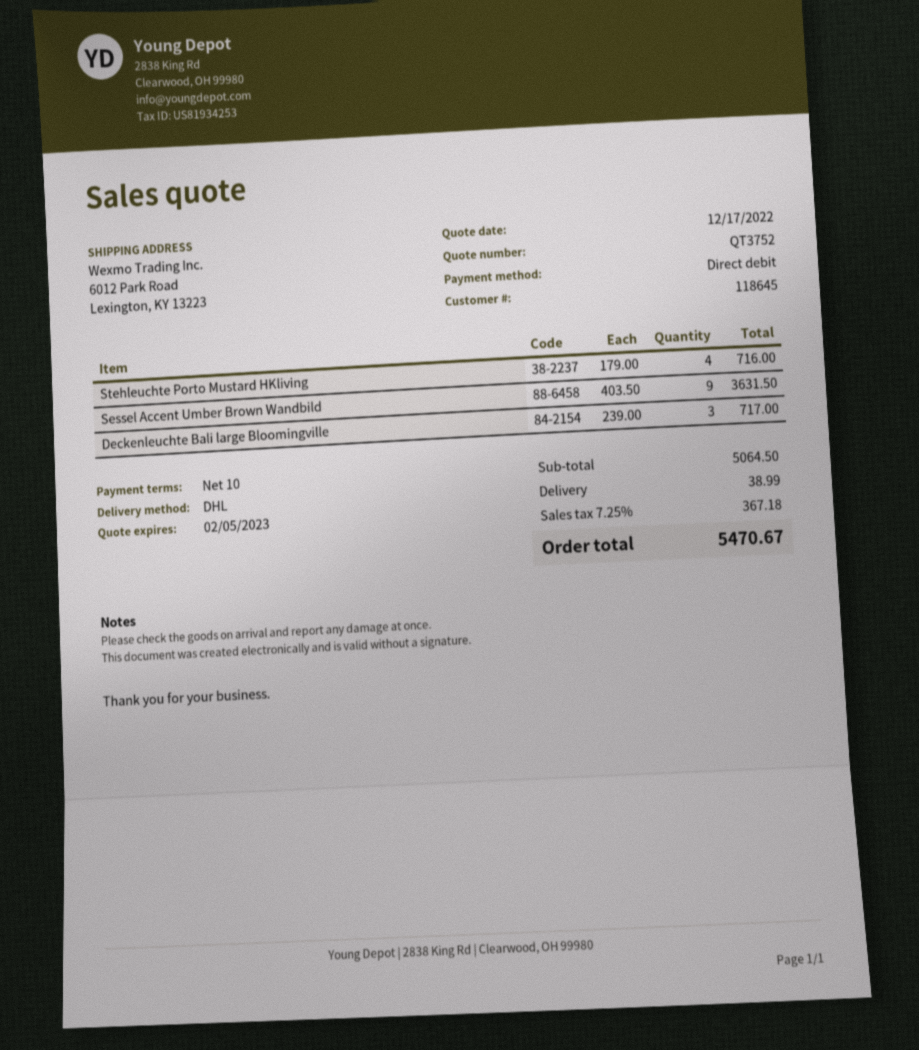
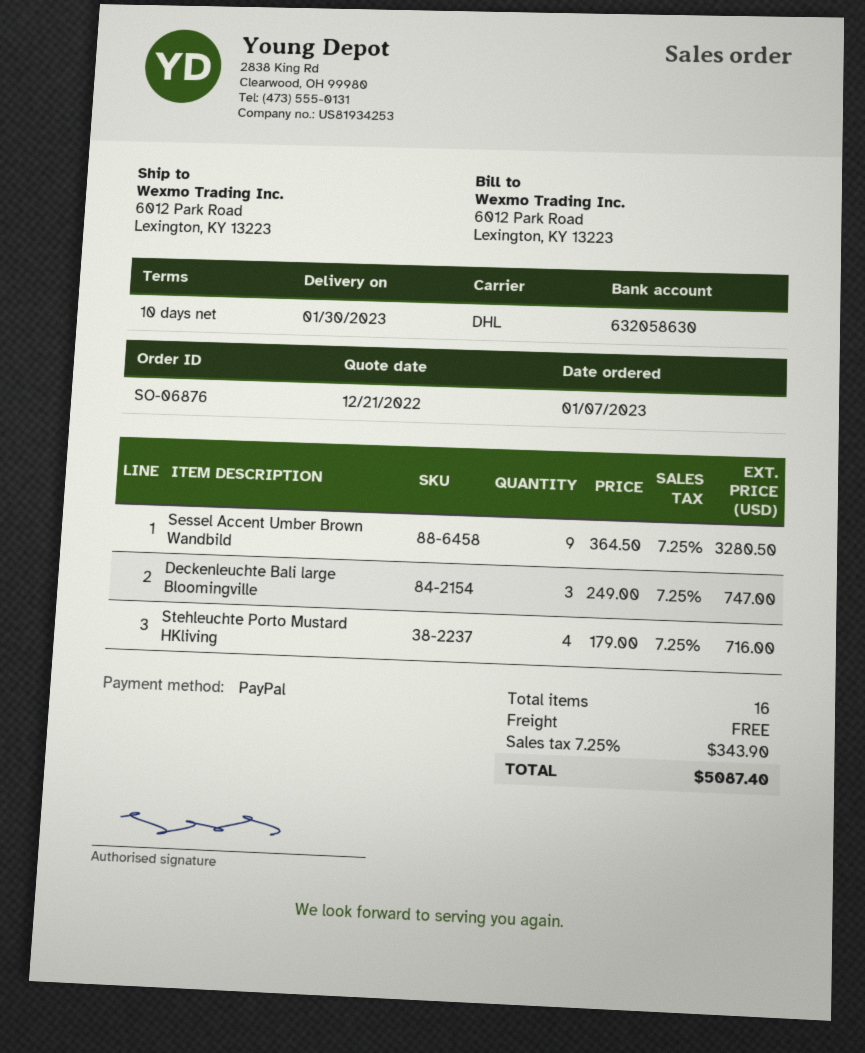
quote date: 2022-12-17 -> 2022-12-21
payment method: direct debit -> PayPal
Sessel Accent Umber Brown Wandbild: 9 x 403.50 = 3631.50 -> 9 x 364.50 = 3280.50
Deckenleuchte Bali large Bloomingville: 3 x 239.00 = 717.00 -> 3 x 249.00 = 747.00
shipping: 38.99 -> 0.00
tax: 7.25% = 367.18 -> 7.25% = 343.90
total: 5470.67 -> 5087.40

